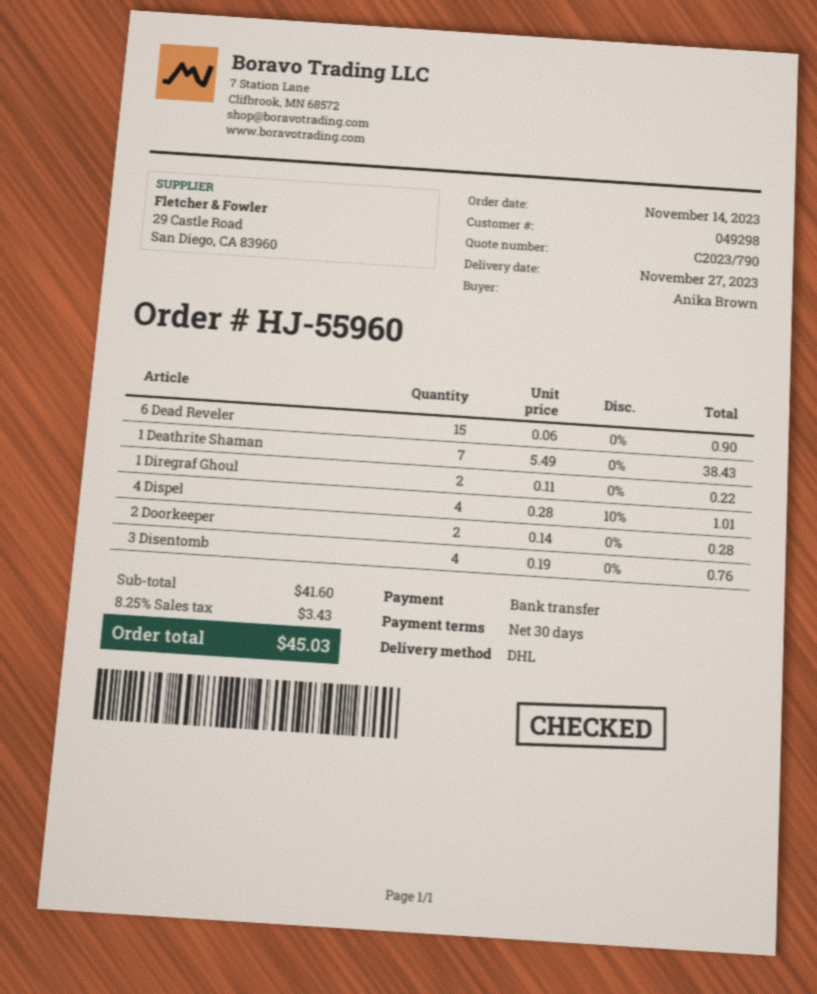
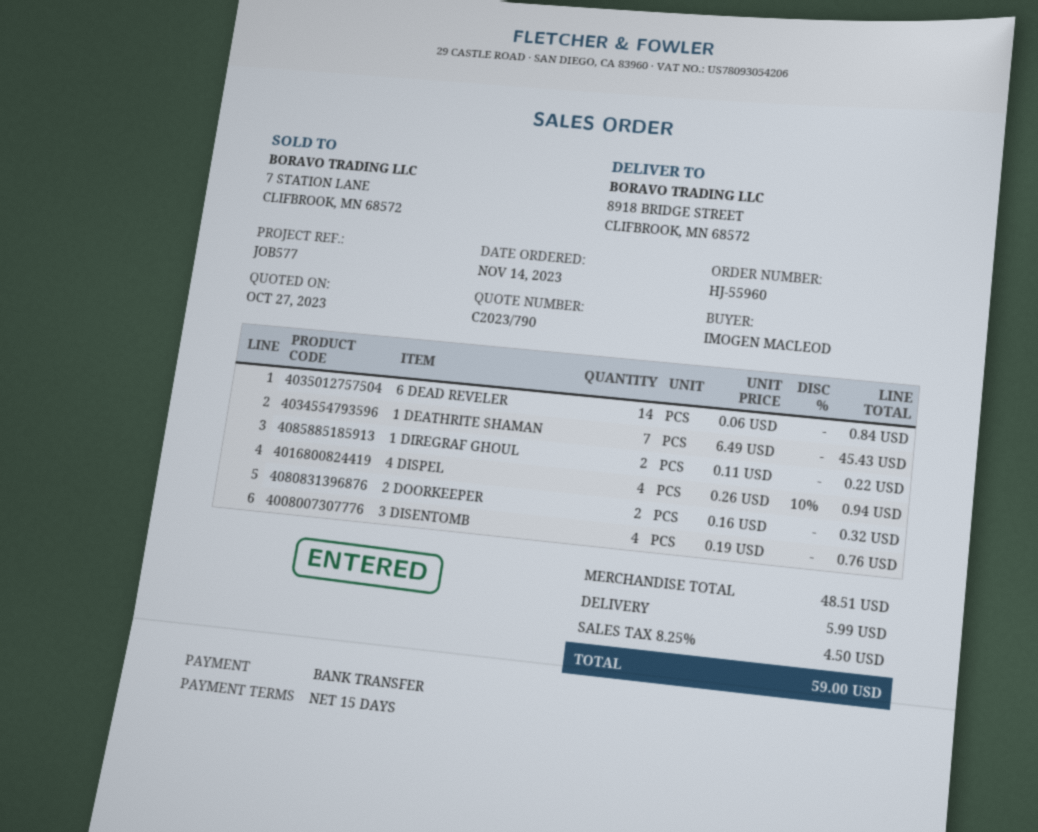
payment terms: 30 days -> 15 days
ordered by: Anika Brown -> IMOGEN MACLEOD
6 Dead Reveler: 15 x 0.06 = 0.90 -> 14 x 0.06 = 0.84
1 Deathrite Shaman: 7 x 5.49 = 38.43 -> 7 x 6.49 = 45.43
4 Dispel: 4 x 0.28 - 10% = 1.01 -> 4 x 0.26 - 10% = 0.94
2 Doorkeeper: 2 x 0.14 = 0.28 -> 2 x 0.16 = 0.32
subtotal: 41.60 -> 48.51
shipping: none -> 5.99
tax: 8.25% = 3.43 -> 8.25% = 4.50
total: 45.03 -> 59.00

